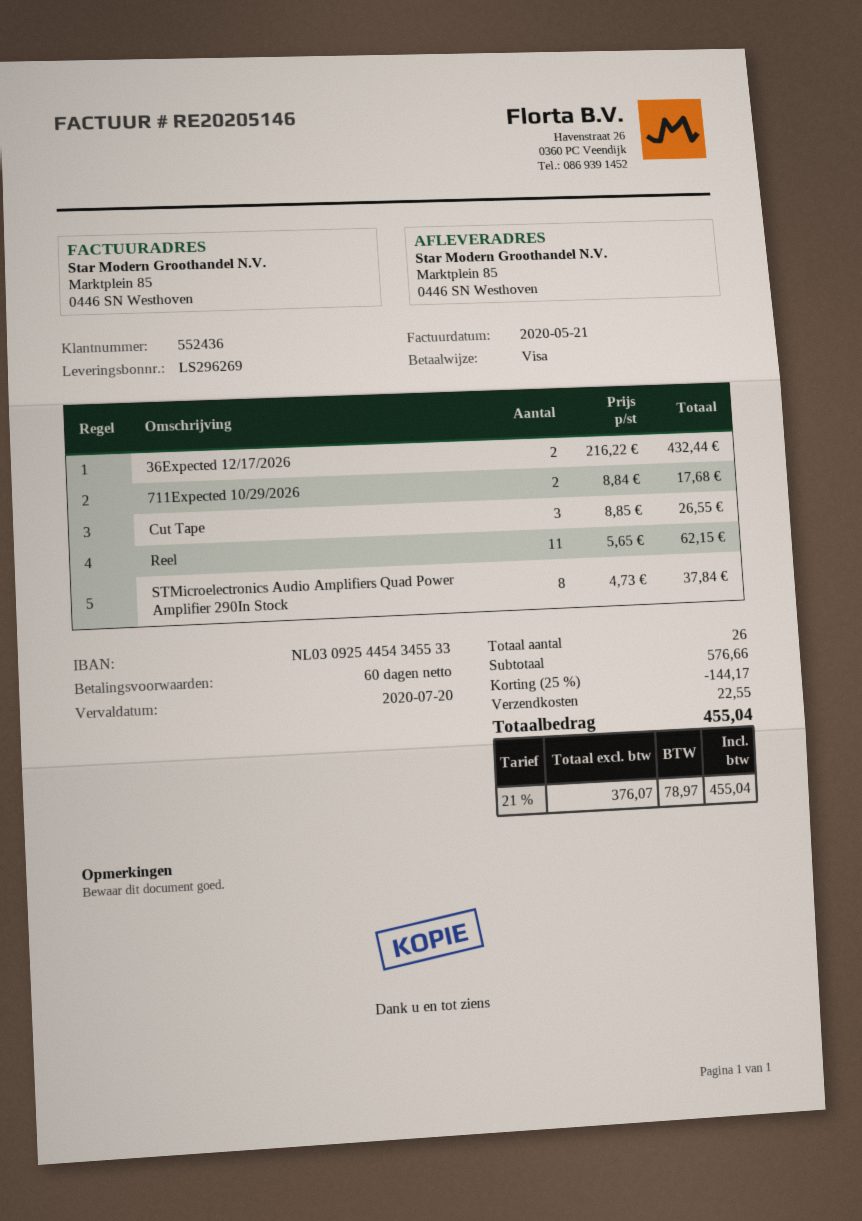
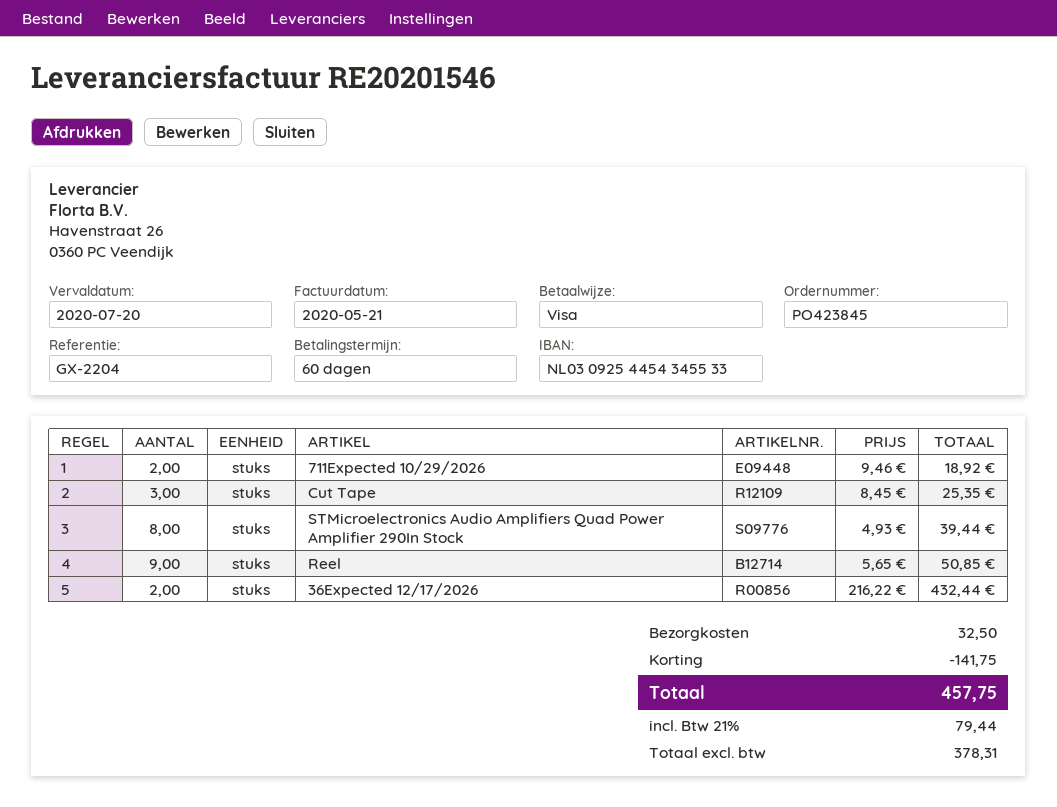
invoice number: RE20205146 -> RE20201546
711Expected 10/29/2026: 2 x 8.84 = 17.68 -> 2 x 9.46 = 18.92
Cut Tape: 3 x 8.85 = 26.55 -> 3 x 8.45 = 25.35
Reel: 11 x 5.65 = 62.15 -> 9 x 5.65 = 50.85
STMicroelectronics Audio Amplifiers Quad Power Amplifier 290In Stock: 8 x 4.73 = 37.84 -> 8 x 4.93 = 39.44
discount: 144.17 -> 141.75
shipping: 22.55 -> 32.50
net: 376.07 -> 378.31
tax: 21% = 78.97 -> 21% = 79.44
total: 455.04 -> 457.75

